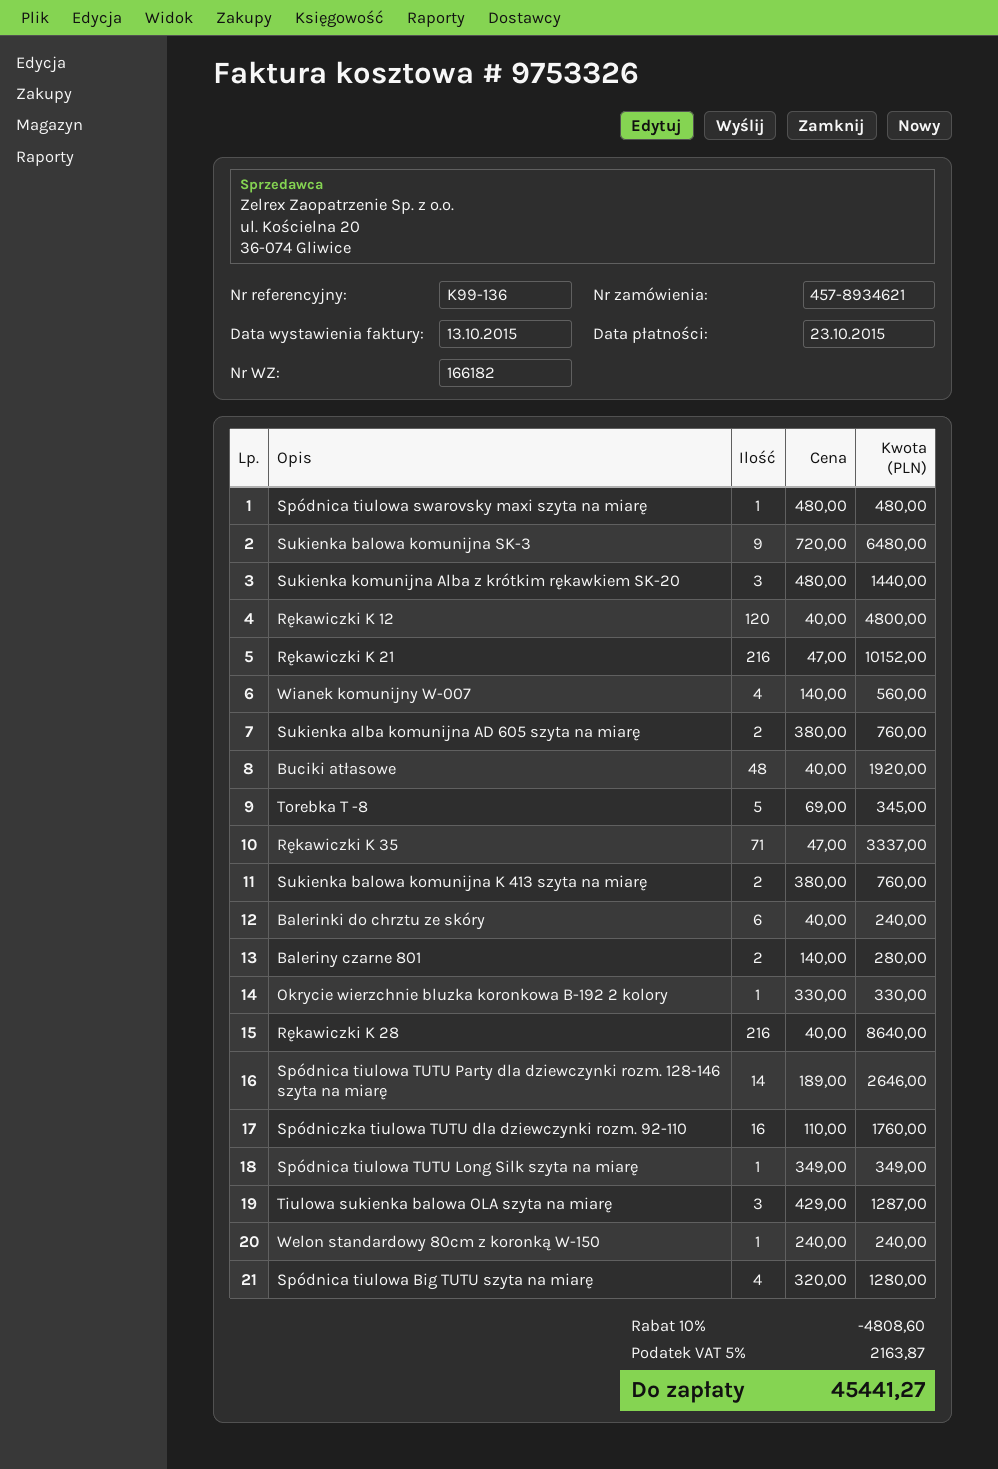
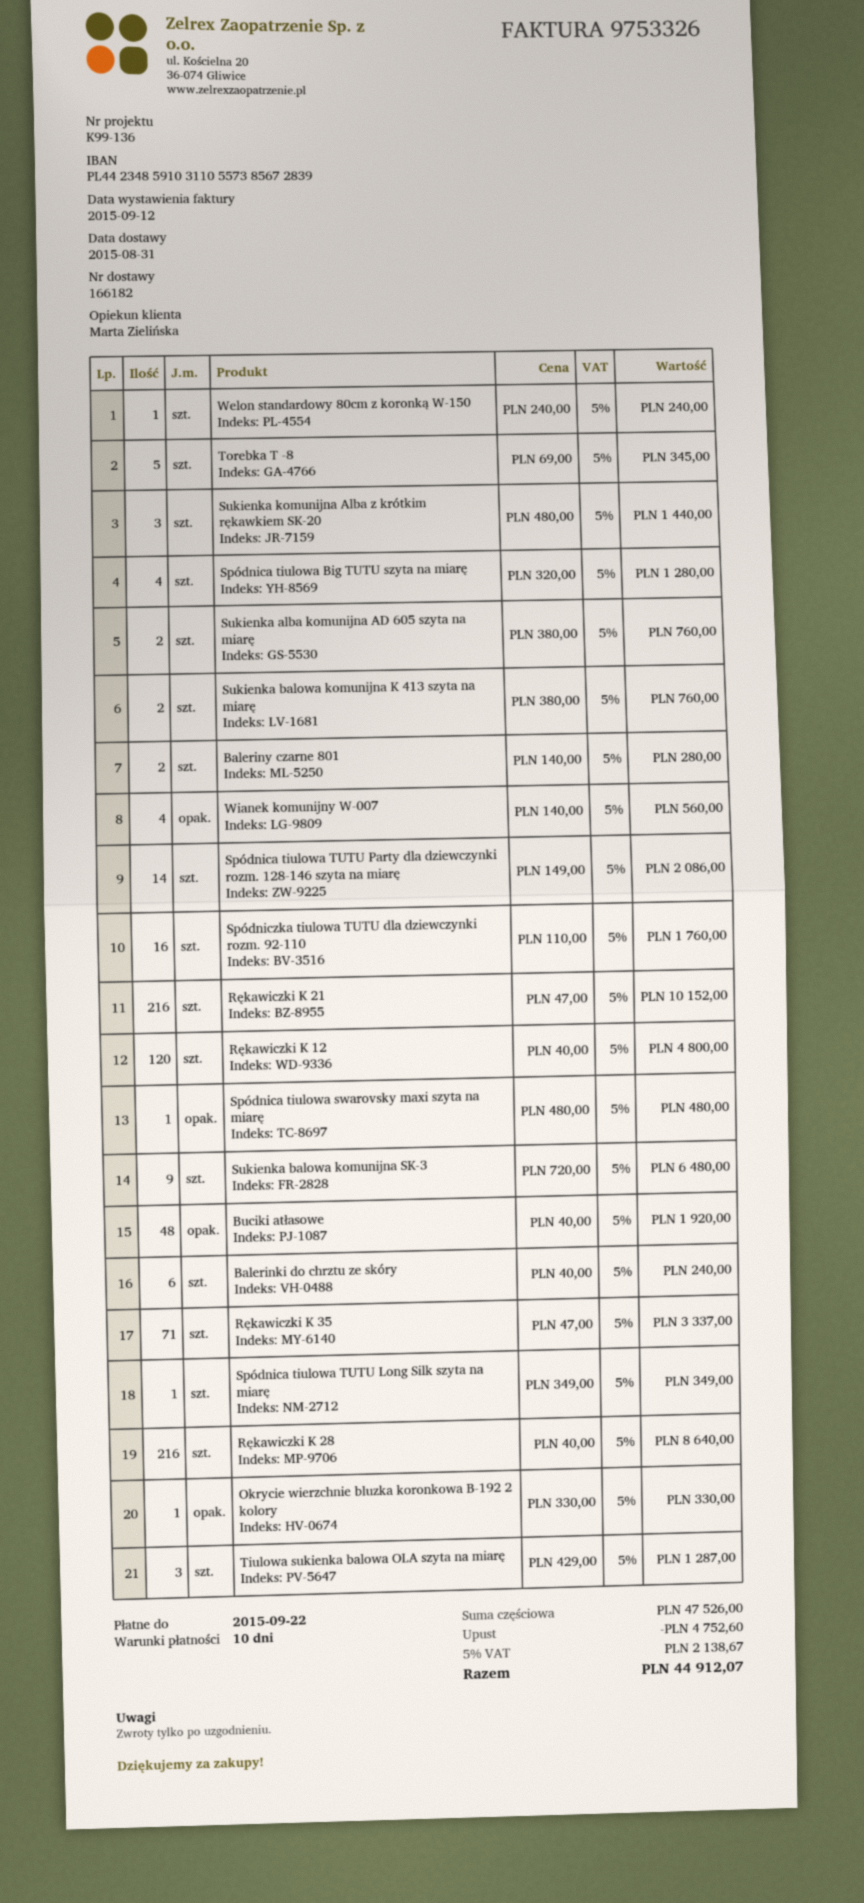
invoice date: 2015-10-13 -> 2015-09-12
due date: 2015-10-23 -> 2015-09-22
Spódnica tiulowa TUTU Party dla dziewczynki rozm. 128-146 szyta na miarę: 14 x 189.00 = 2646.00 -> 14 x 149.00 = 2086.00
discount: 4808.60 -> 4752.60
tax: 5% = 2163.87 -> 5% = 2138.67
total: 45441.27 -> 44912.07

